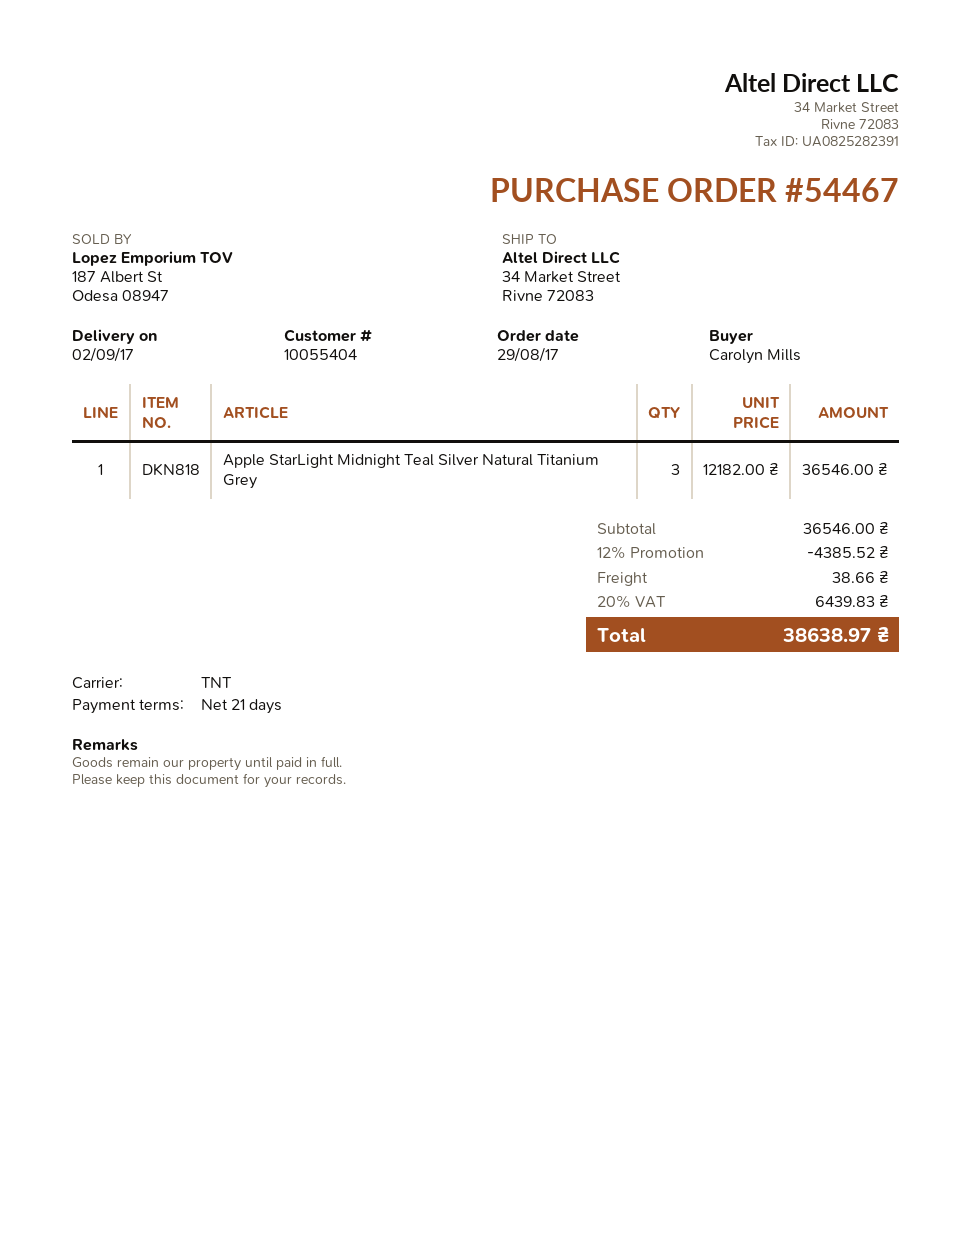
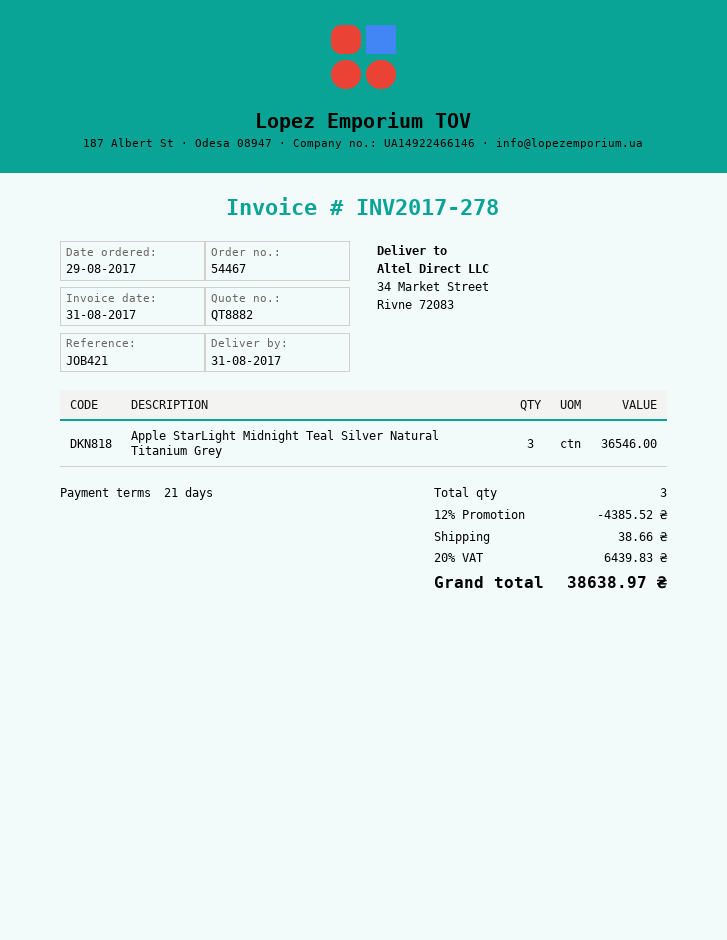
delivery date: 2017-09-02 -> 2017-08-31

